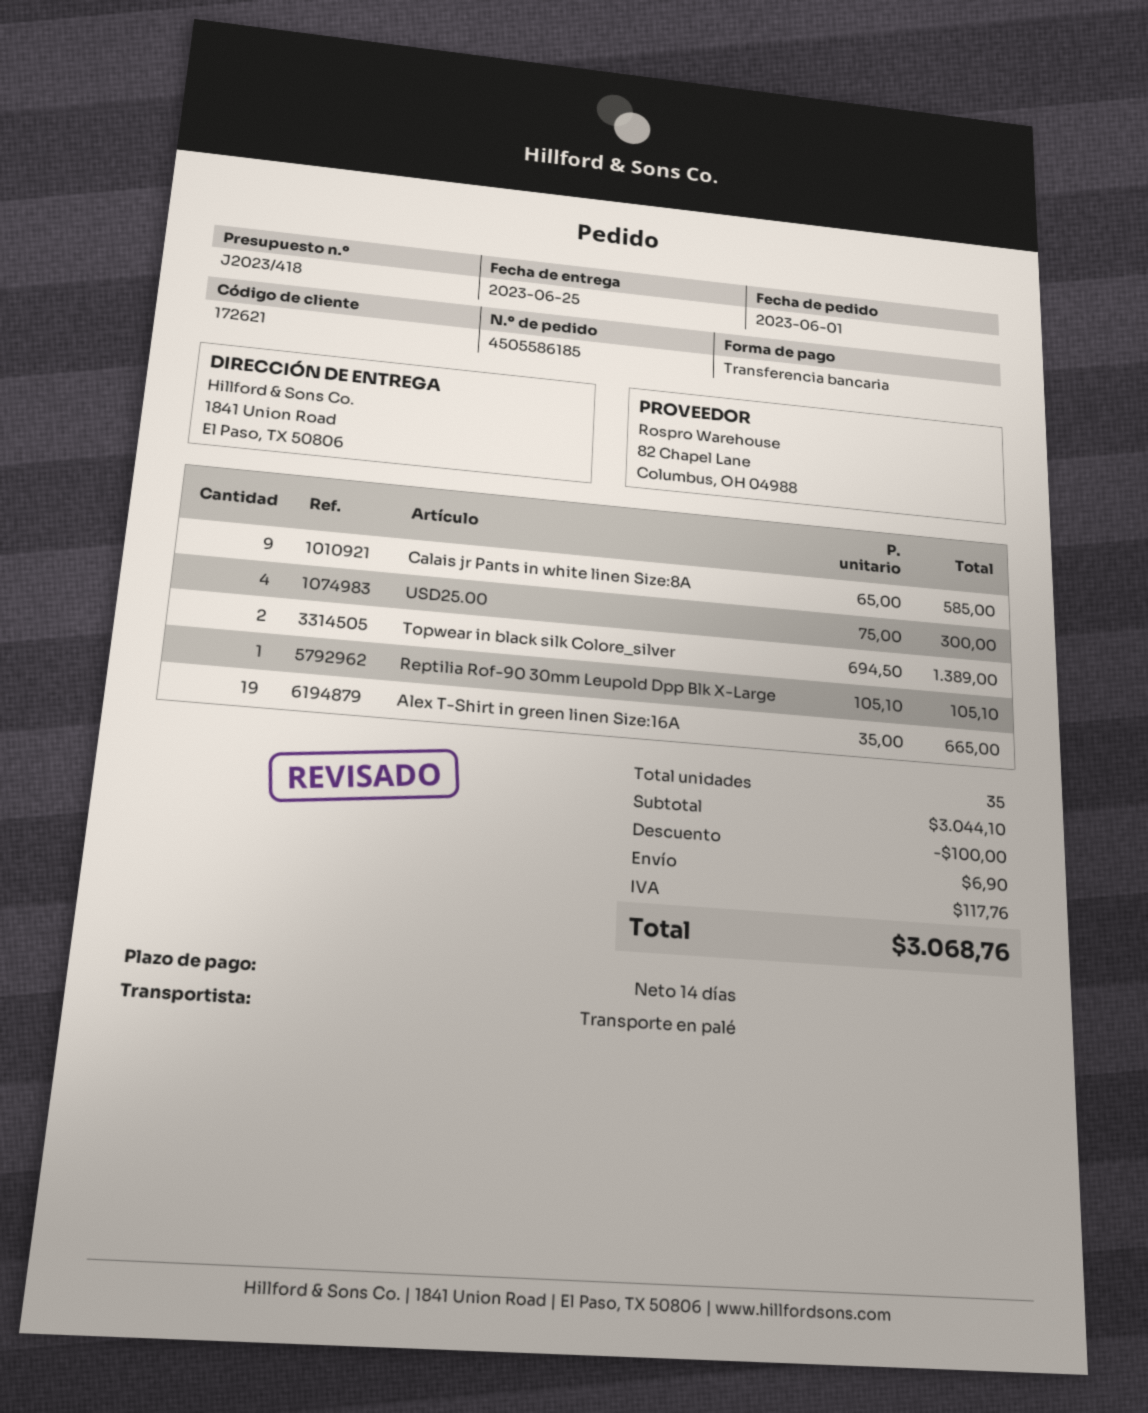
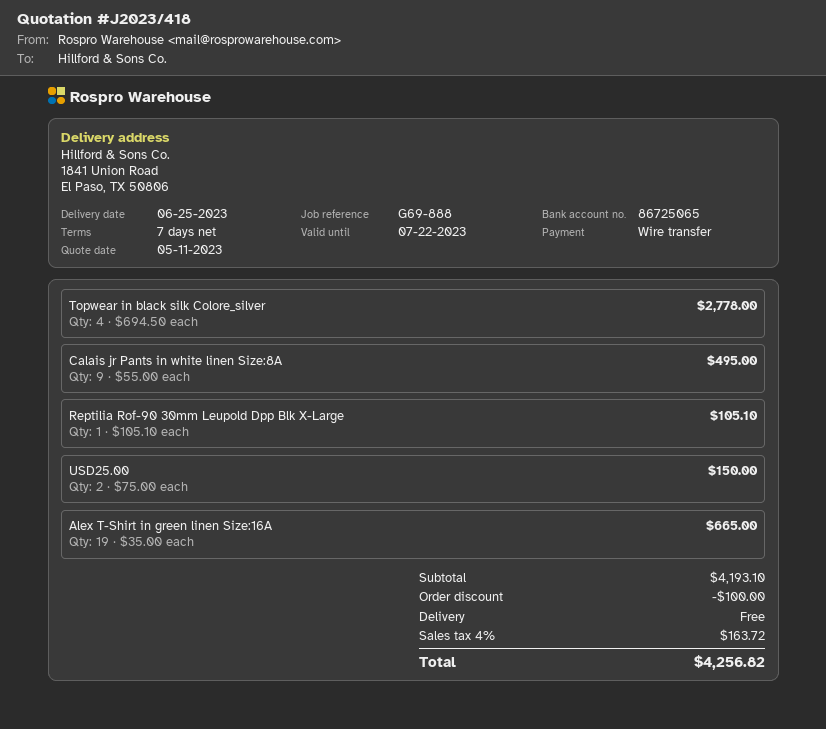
payment terms: 14 days -> 7 days
Calais jr Pants in white linen Size:8A: 9 x 65.00 = 585.00 -> 9 x 55.00 = 495.00
USD25.00: 4 x 75.00 = 300.00 -> 2 x 75.00 = 150.00
Topwear in black silk Colore_silver: 2 x 694.50 = 1389.00 -> 4 x 694.50 = 2778.00
subtotal: 3044.10 -> 4193.10
shipping: 6.90 -> 0.00
tax: 117.76 -> 163.72
total: 3068.76 -> 4256.82

